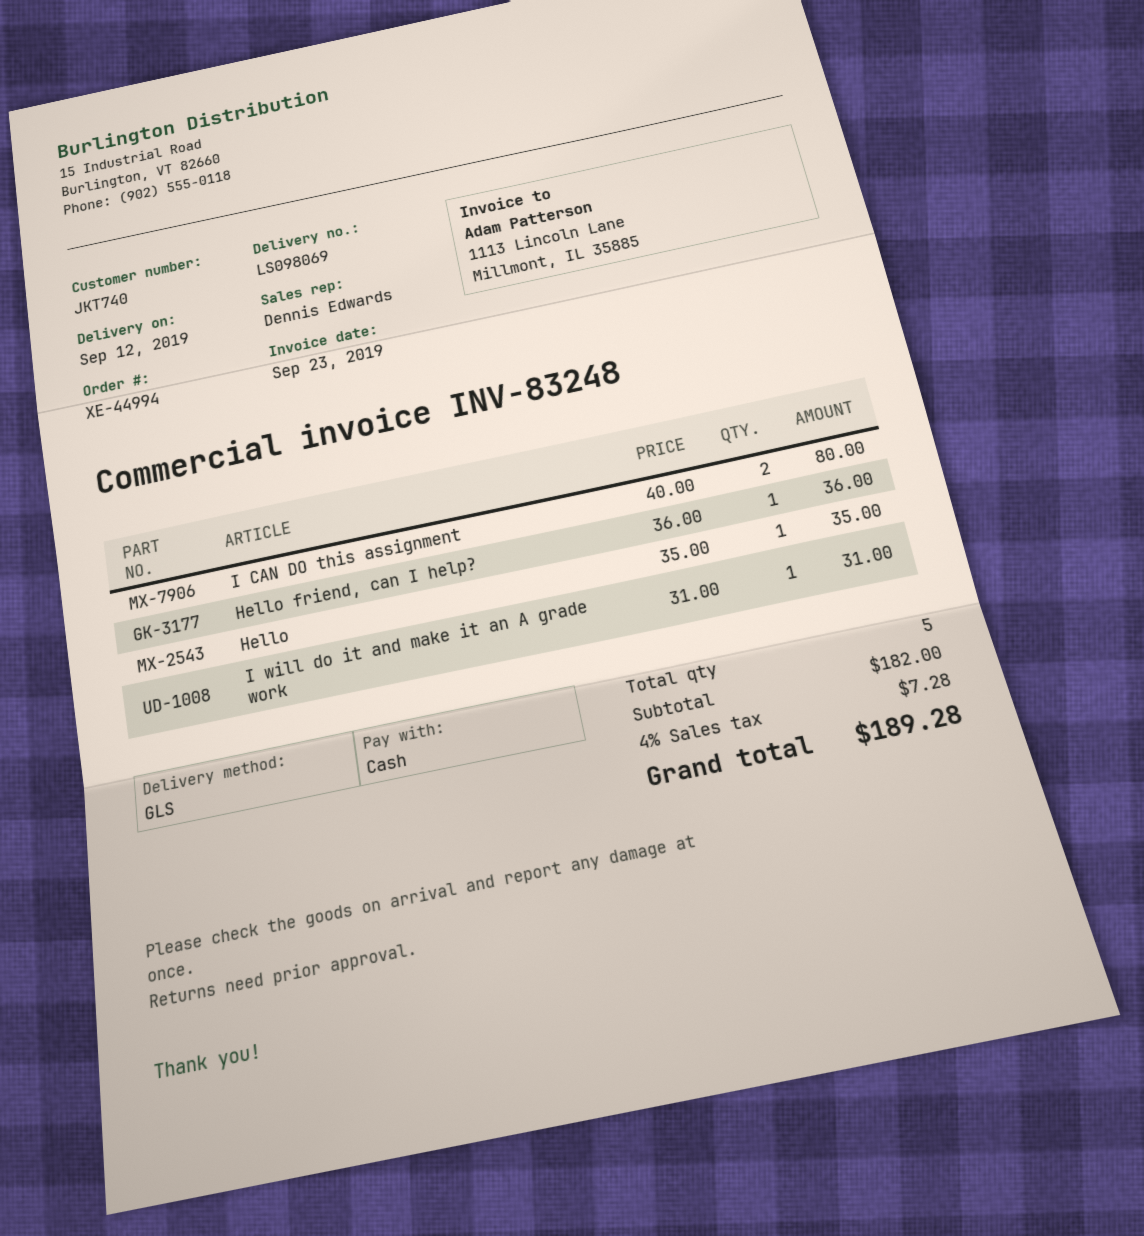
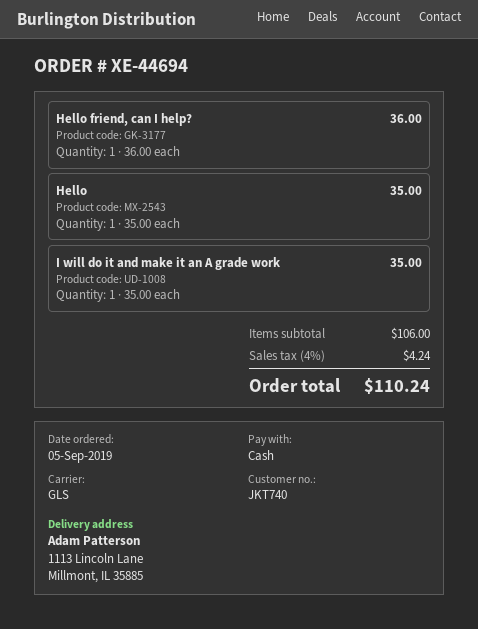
order number: XE-44994 -> XE-44694
I CAN DO this assignment: 2 x 40.00 = 80.00 -> none
I will do it and make it an A grade work: 1 x 31.00 = 31.00 -> 1 x 35.00 = 35.00
subtotal: 182.00 -> 106.00
tax: 4% = 7.28 -> 4% = 4.24
total: 189.28 -> 110.24

